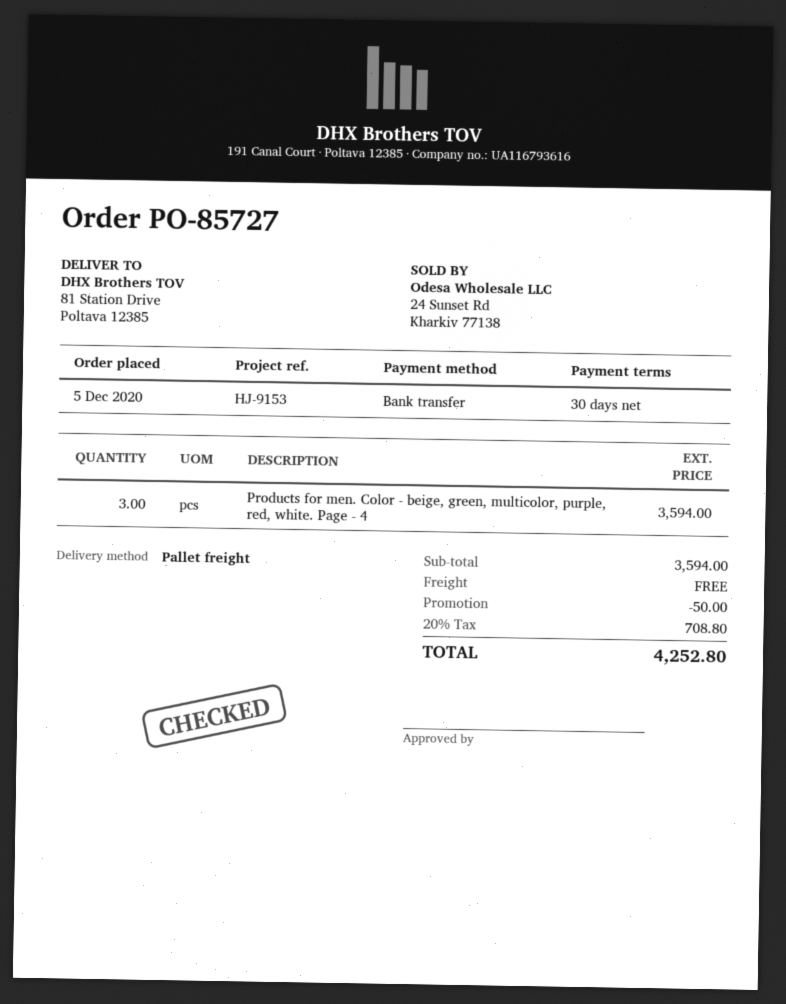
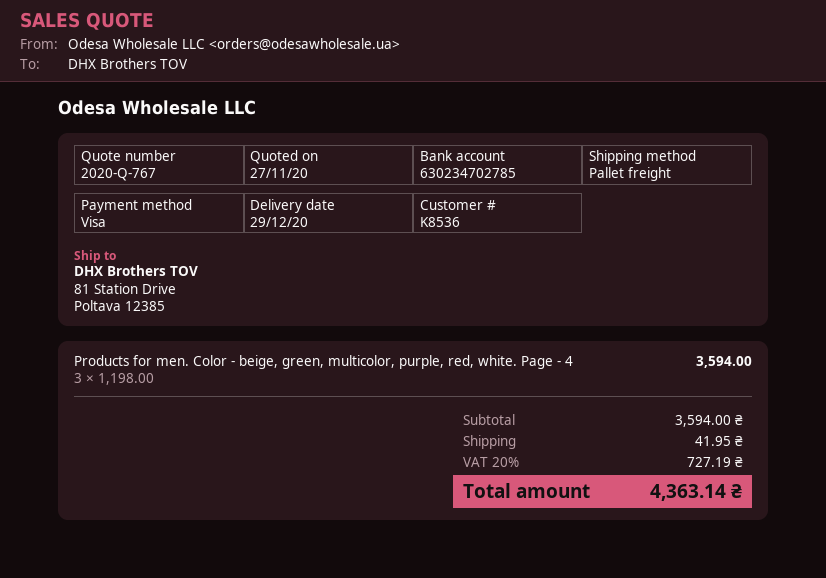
payment method: bank transfer -> Visa
discount: 50.00 -> none
shipping: 0.00 -> 41.95
tax: 20% = 708.80 -> 20% = 727.19
total: 4252.80 -> 4363.14

